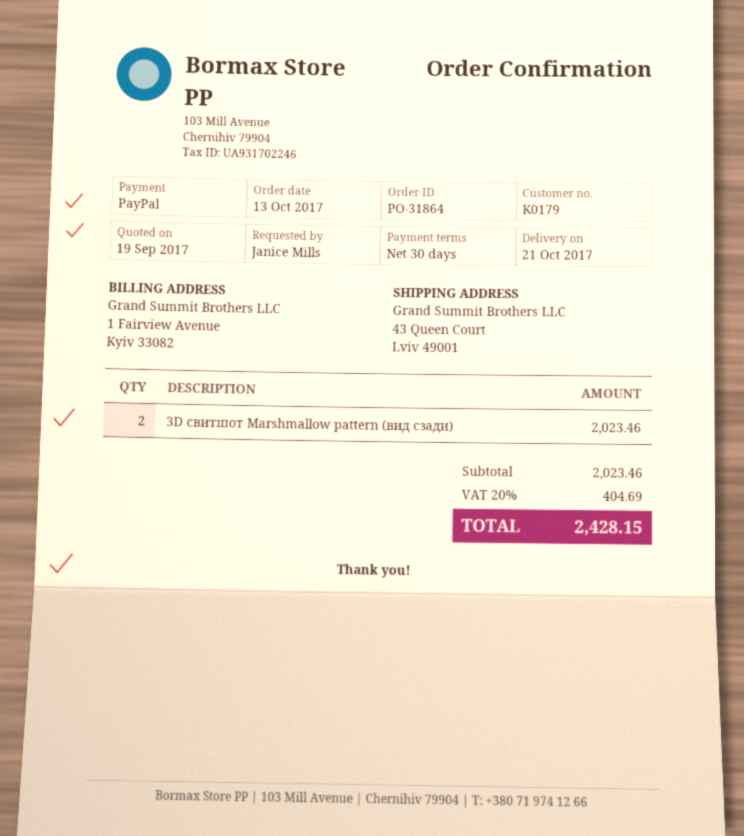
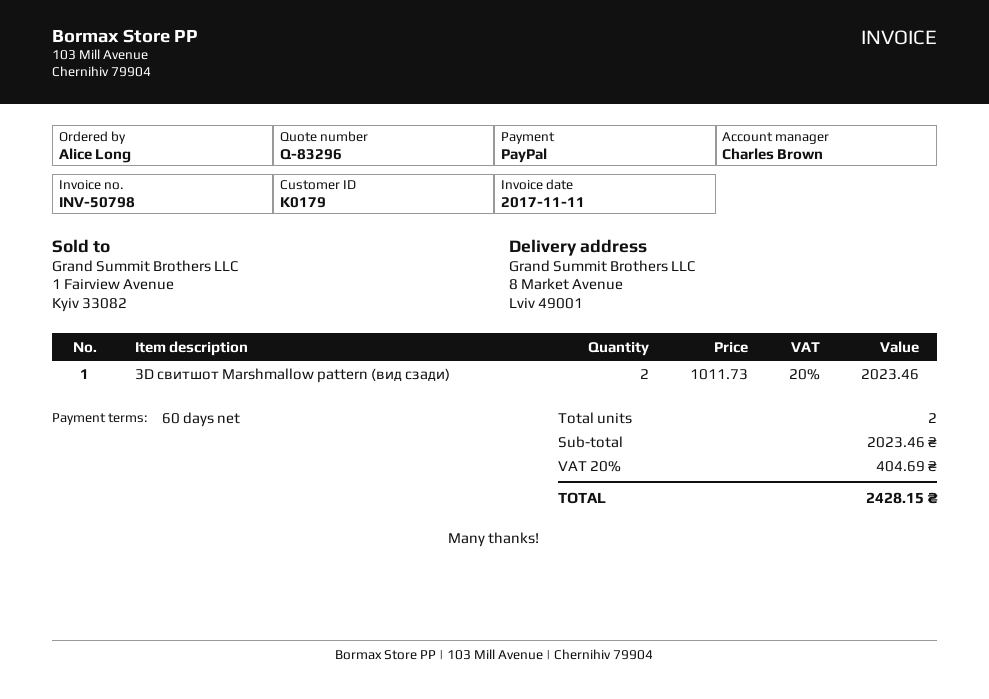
payment terms: 30 days -> 60 days
ordered by: Janice Mills -> Alice Long
ship to: 43 Queen Court, Lviv 49001 -> 8 Market Avenue, Lviv 49001

